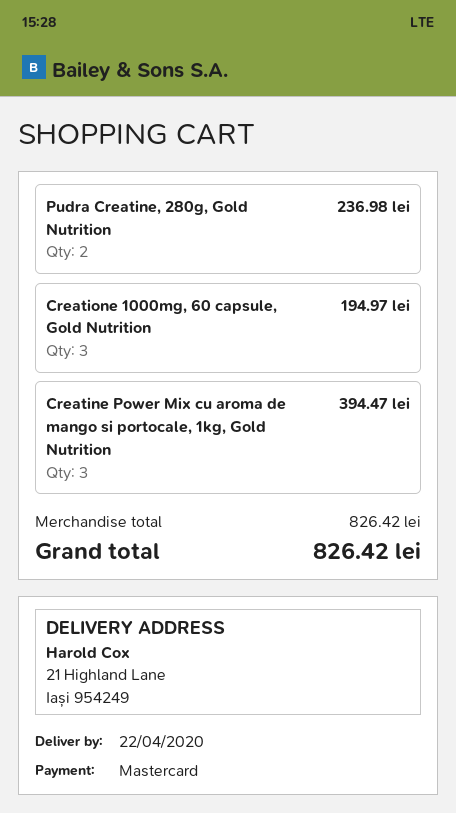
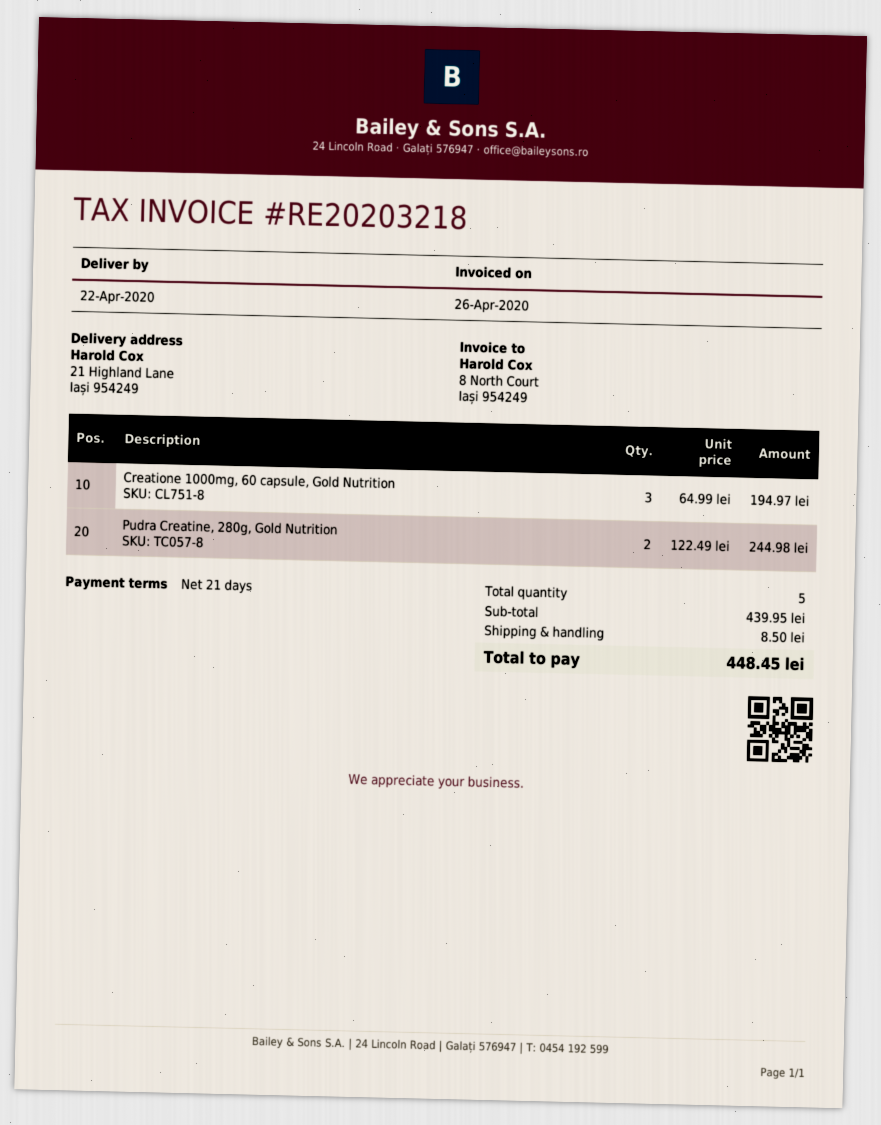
Pudra Creatine, 280g, Gold Nutrition: 2 for 236.98 -> 2 for 244.98
Creatine Power Mix cu aroma de mango si portocale, 1kg, Gold Nutrition: 3 for 394.47 -> none
subtotal: 826.42 -> 439.95
shipping: none -> 8.50
total: 826.42 -> 448.45

